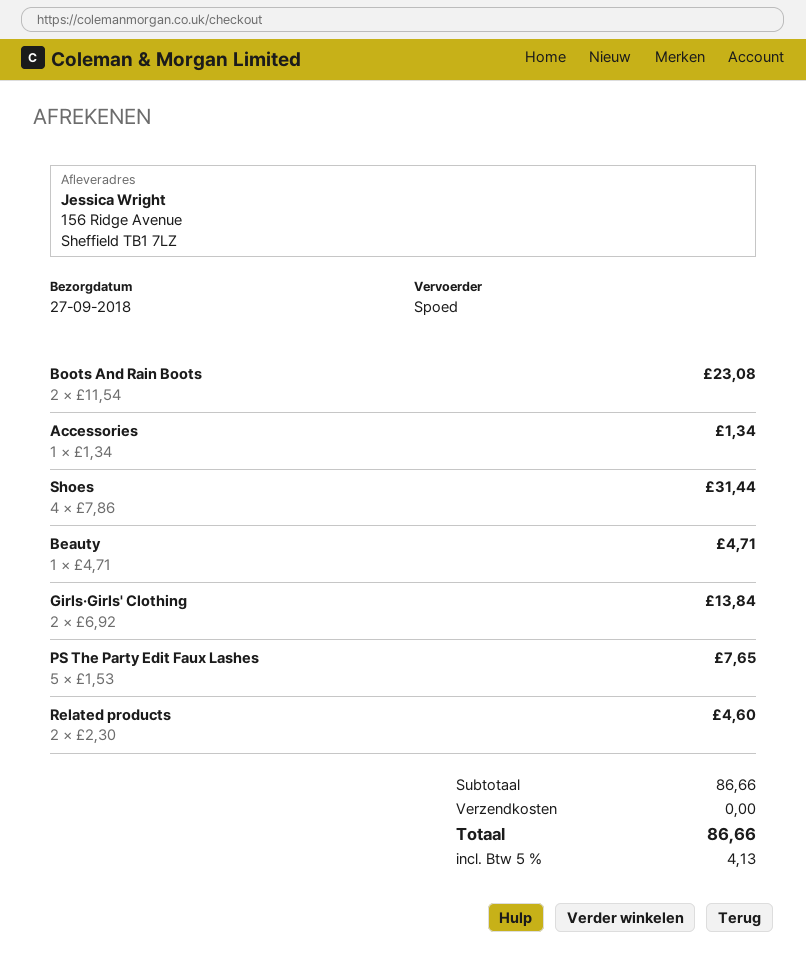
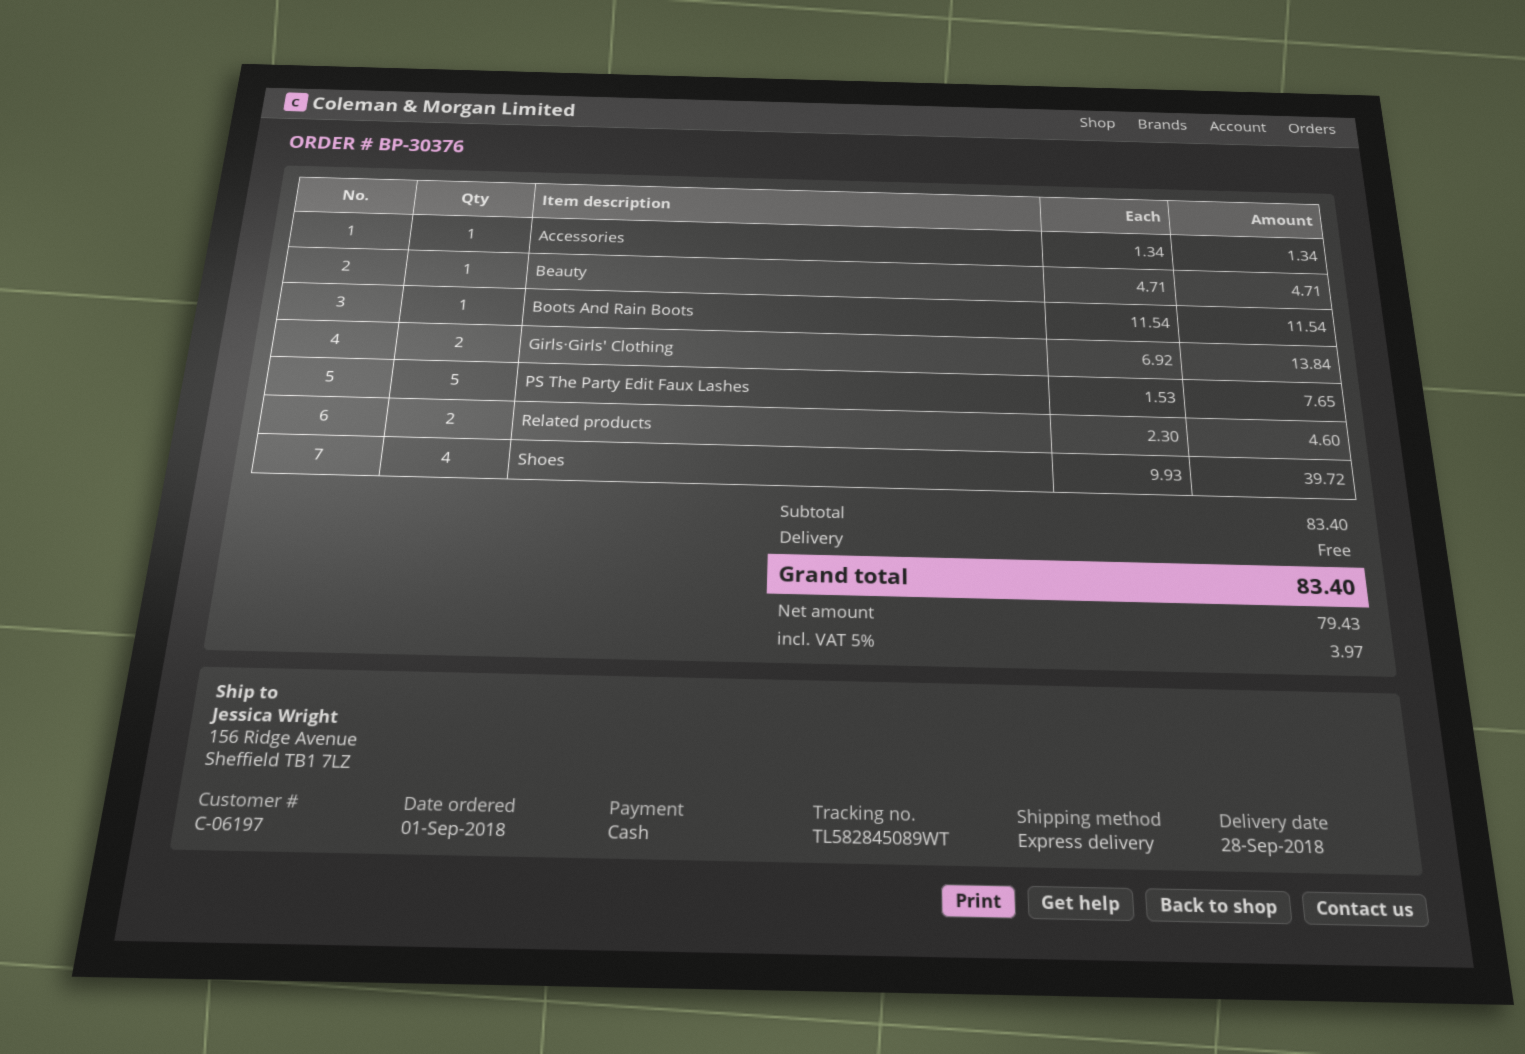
delivery date: 2018-09-27 -> 2018-09-28
Boots And Rain Boots: 2 x 11.54 = 23.08 -> 1 x 11.54 = 11.54
Shoes: 4 x 7.86 = 31.44 -> 4 x 9.93 = 39.72
subtotal: 86.66 -> 83.40
tax: 5% = 4.13 -> 5% = 3.97
total: 86.66 -> 83.40

